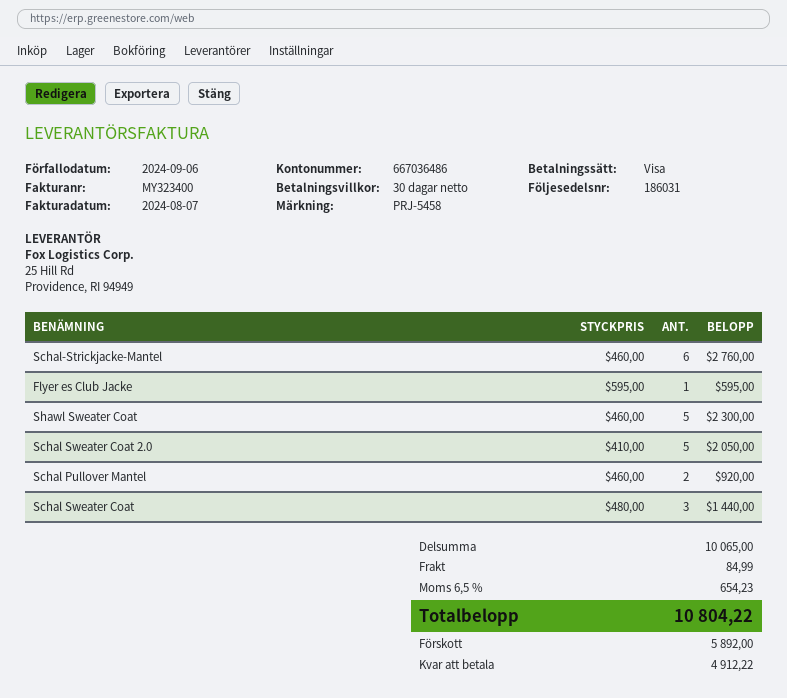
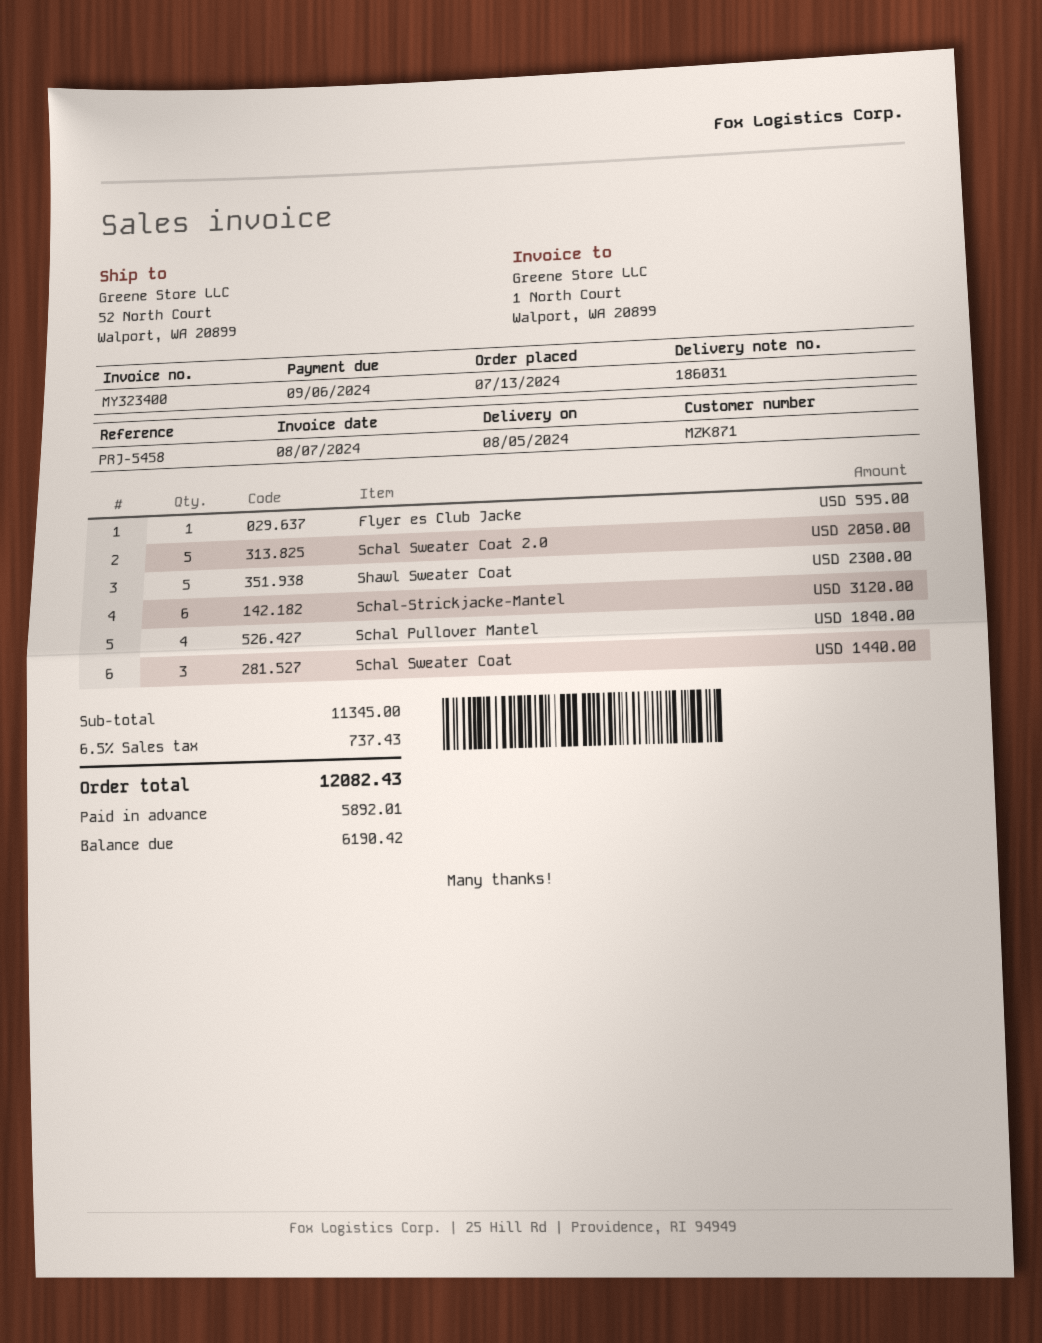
Schal-Strickjacke-Mantel: 6 for 2760.00 -> 6 for 3120.00
Schal Pullover Mantel: 2 for 920.00 -> 4 for 1840.00
subtotal: 10065.00 -> 11345.00
shipping: 84.99 -> none
tax: 6.5% = 654.23 -> 6.5% = 737.43
total: 10804.22 -> 12082.43
deposit: 5892.00 -> 5892.01
balance: 4912.22 -> 6190.42

